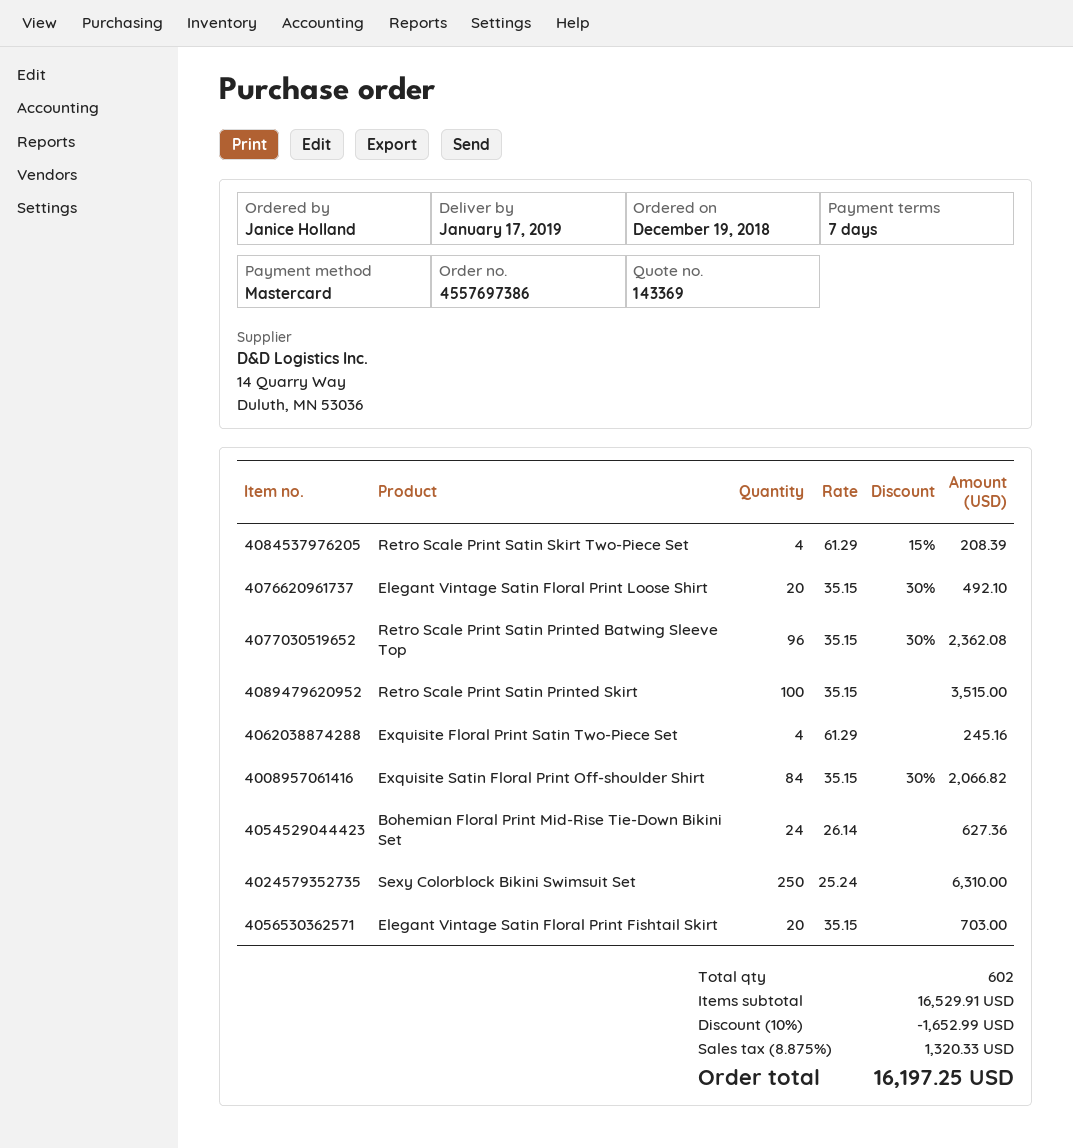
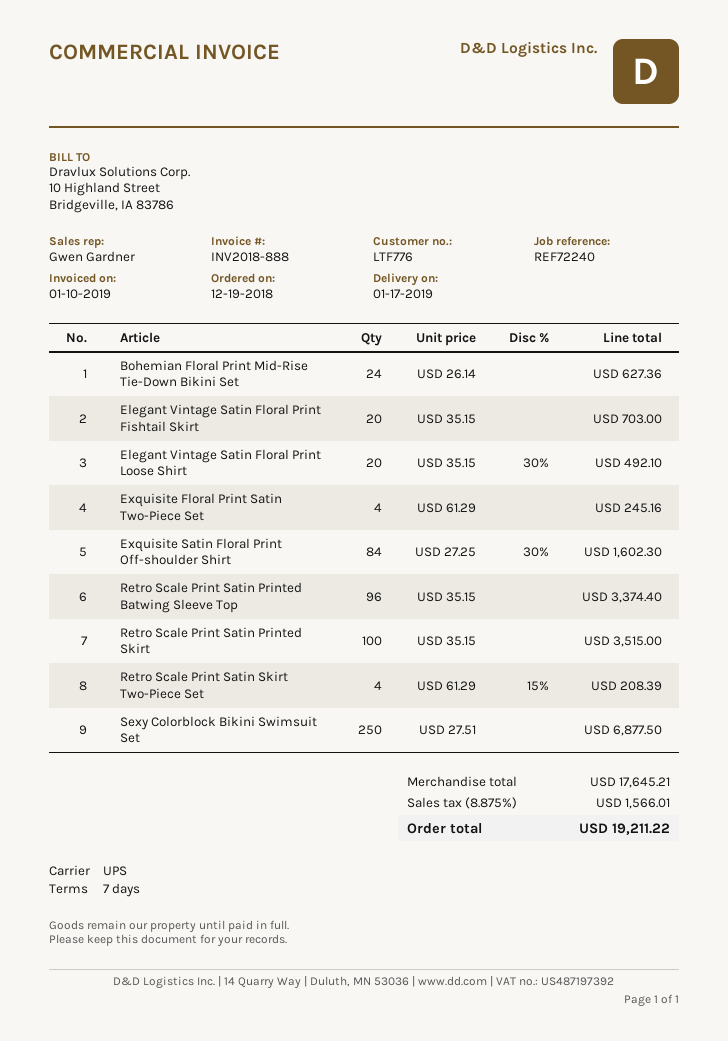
Retro Scale Print Satin Printed Batwing Sleeve Top: 96 x 35.15 - 30% = 2362.08 -> 96 x 35.15 = 3374.40
Exquisite Satin Floral Print Off-shoulder Shirt: 84 x 35.15 - 30% = 2066.82 -> 84 x 27.25 - 30% = 1602.30
Sexy Colorblock Bikini Swimsuit Set: 250 x 25.24 = 6310.00 -> 250 x 27.51 = 6877.50
subtotal: 16529.91 -> 17645.21
discount: 10% = 1652.99 -> none
tax: 8.875% = 1320.33 -> 8.875% = 1566.01
total: 16197.25 -> 19211.22

